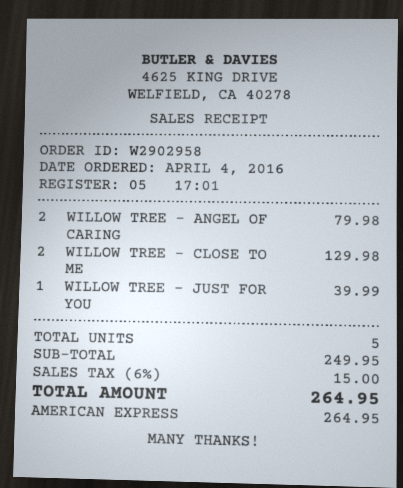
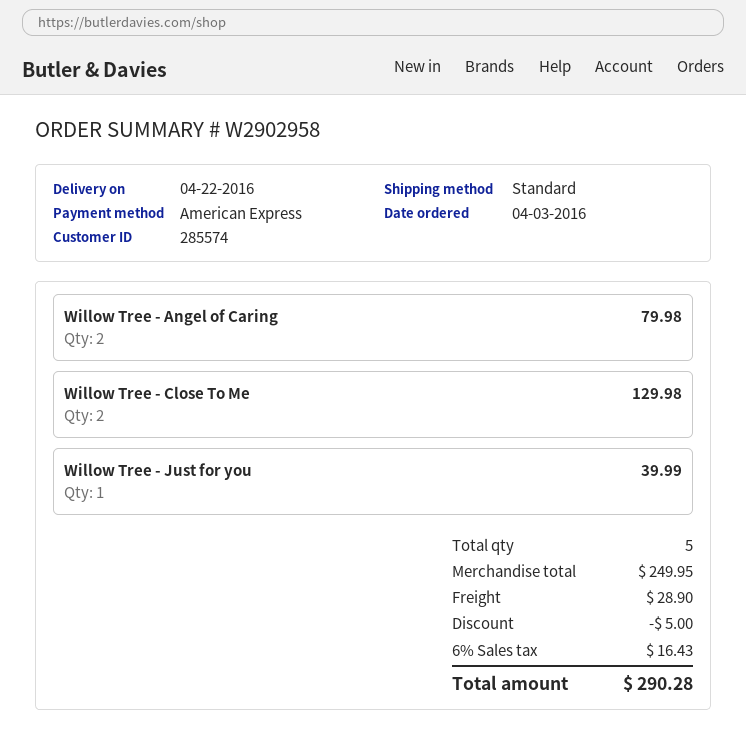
order date: 2016-04-04 -> 2016-04-03
discount: none -> 5.00
shipping: none -> 28.90
tax: 6% = 15.00 -> 6% = 16.43
total: 264.95 -> 290.28

